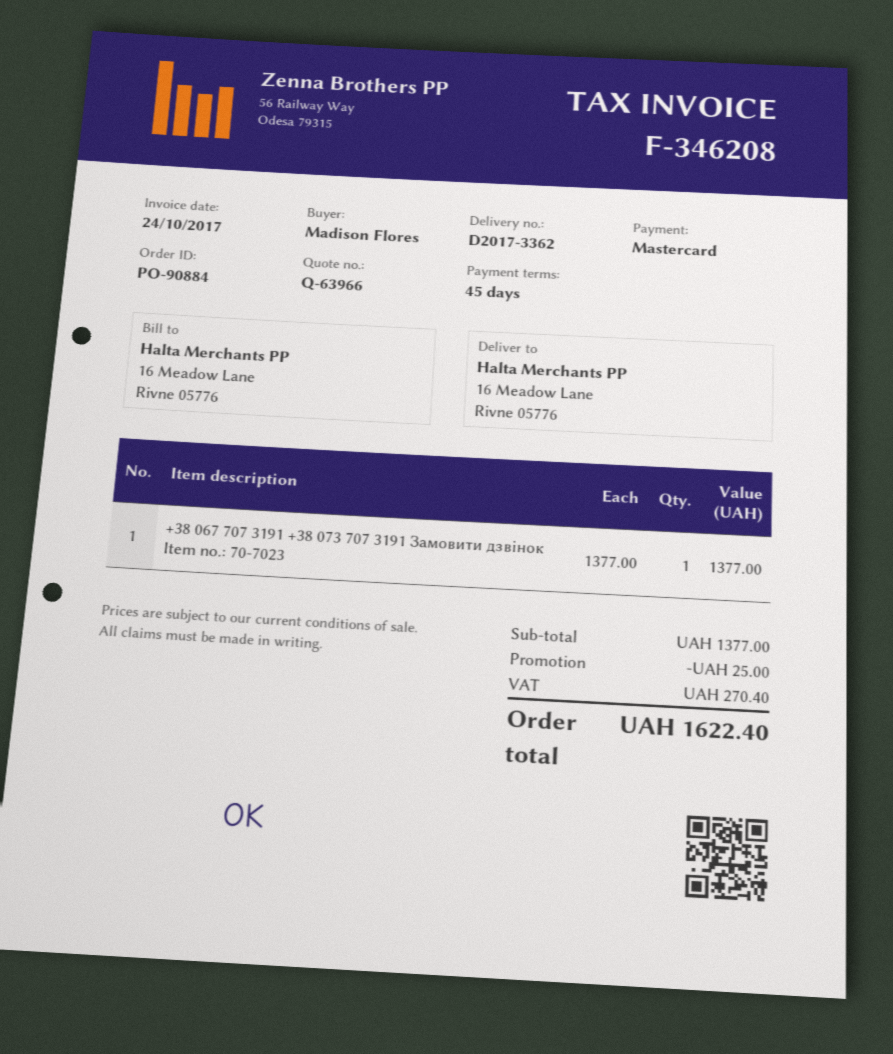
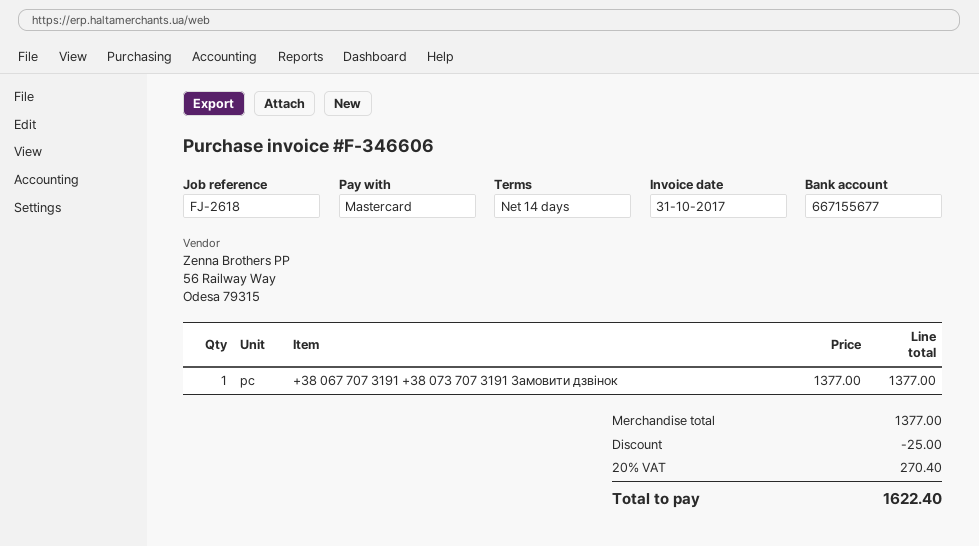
invoice number: F-346208 -> F-346606
invoice date: 2017-10-24 -> 2017-10-31
payment terms: 45 days -> 14 days

